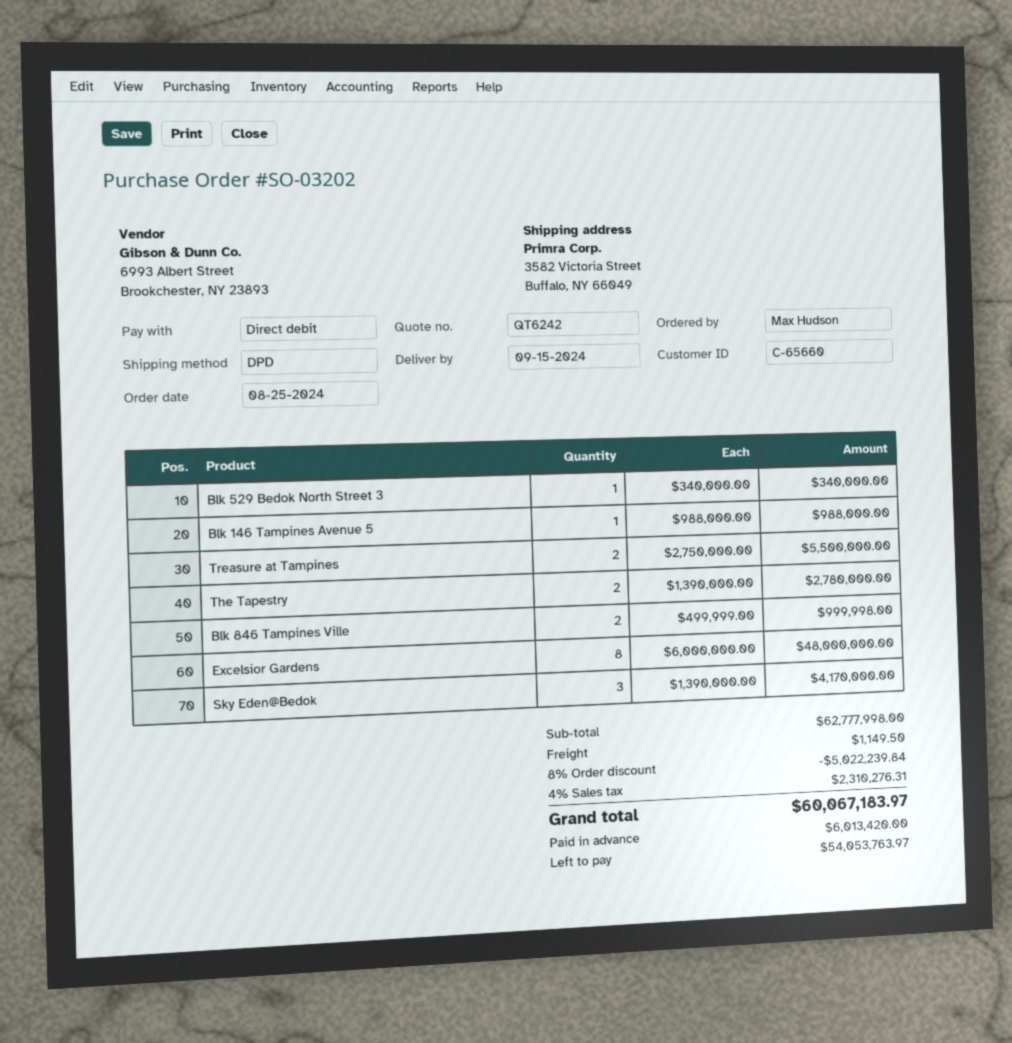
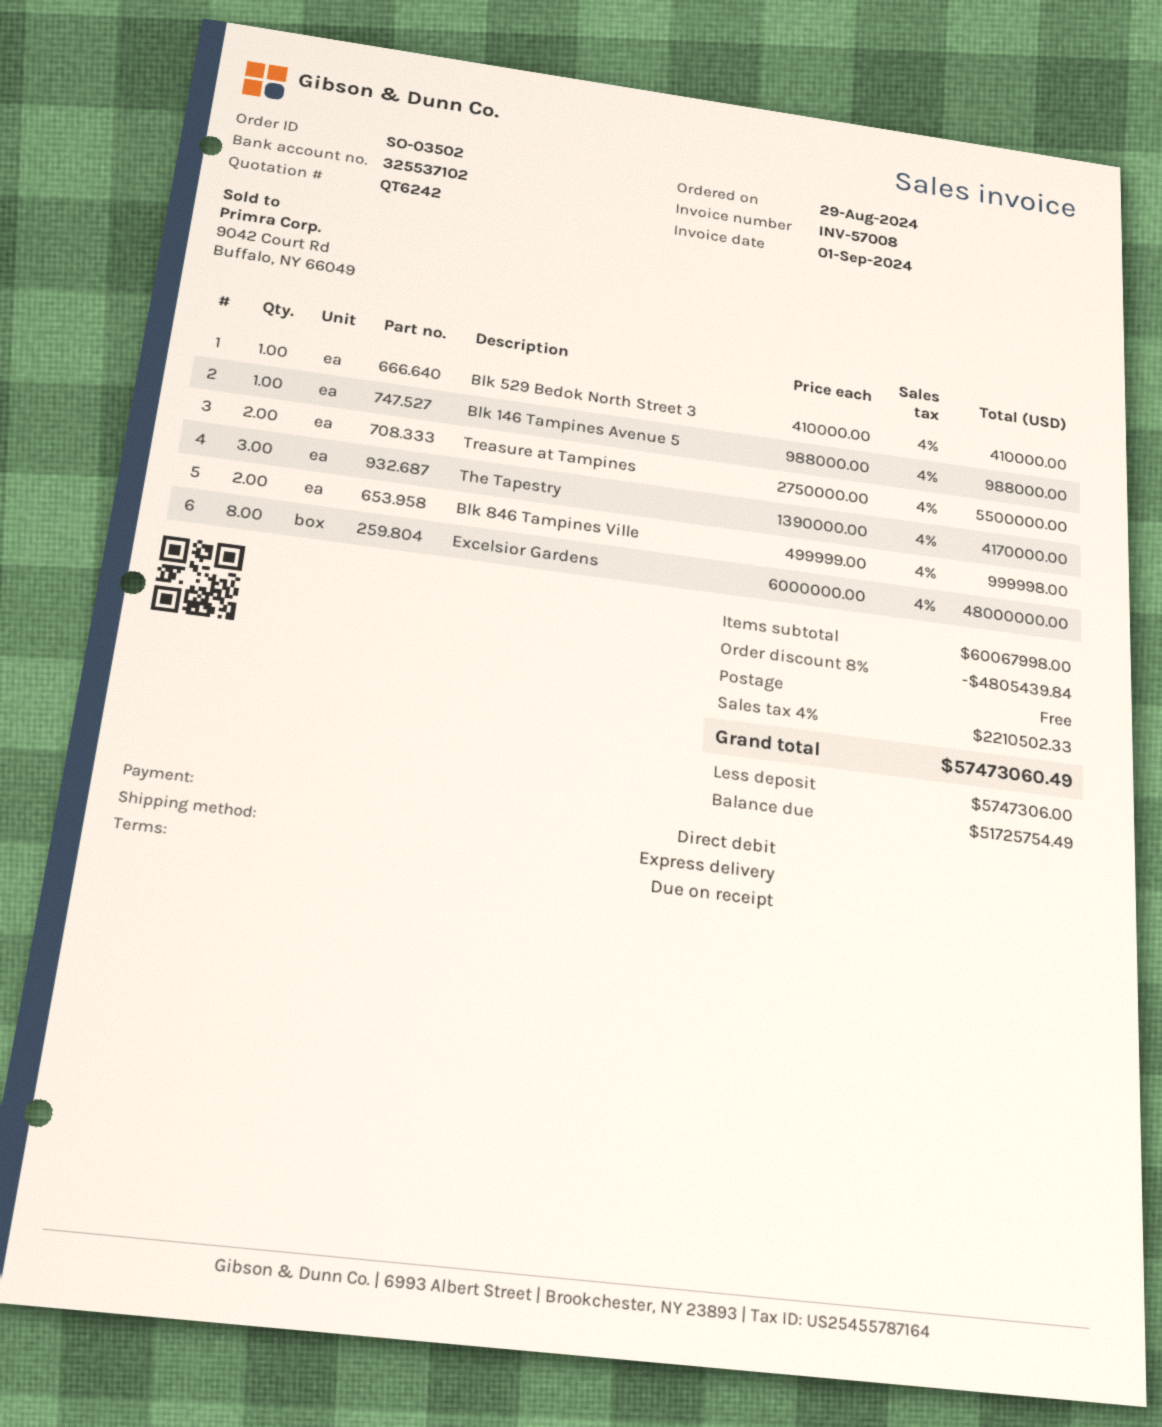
order number: SO-03202 -> SO-03502
order date: 2024-08-25 -> 2024-08-29
shipping method: DPD -> express
Blk 529 Bedok North Street 3: 1 x 340000.00 = 340000.00 -> 1 x 410000.00 = 410000.00
The Tapestry: 2 x 1390000.00 = 2780000.00 -> 3 x 1390000.00 = 4170000.00
Sky Eden@Bedok: 3 x 1390000.00 = 4170000.00 -> none
subtotal: 62777998.00 -> 60067998.00
discount: 8% = 5022239.84 -> 8% = 4805439.84
shipping: 1149.50 -> 0.00
tax: 4% = 2310276.31 -> 4% = 2210502.33
total: 60067183.97 -> 57473060.49
deposit: 6013420.00 -> 5747306.00
balance: 54053763.97 -> 51725754.49

